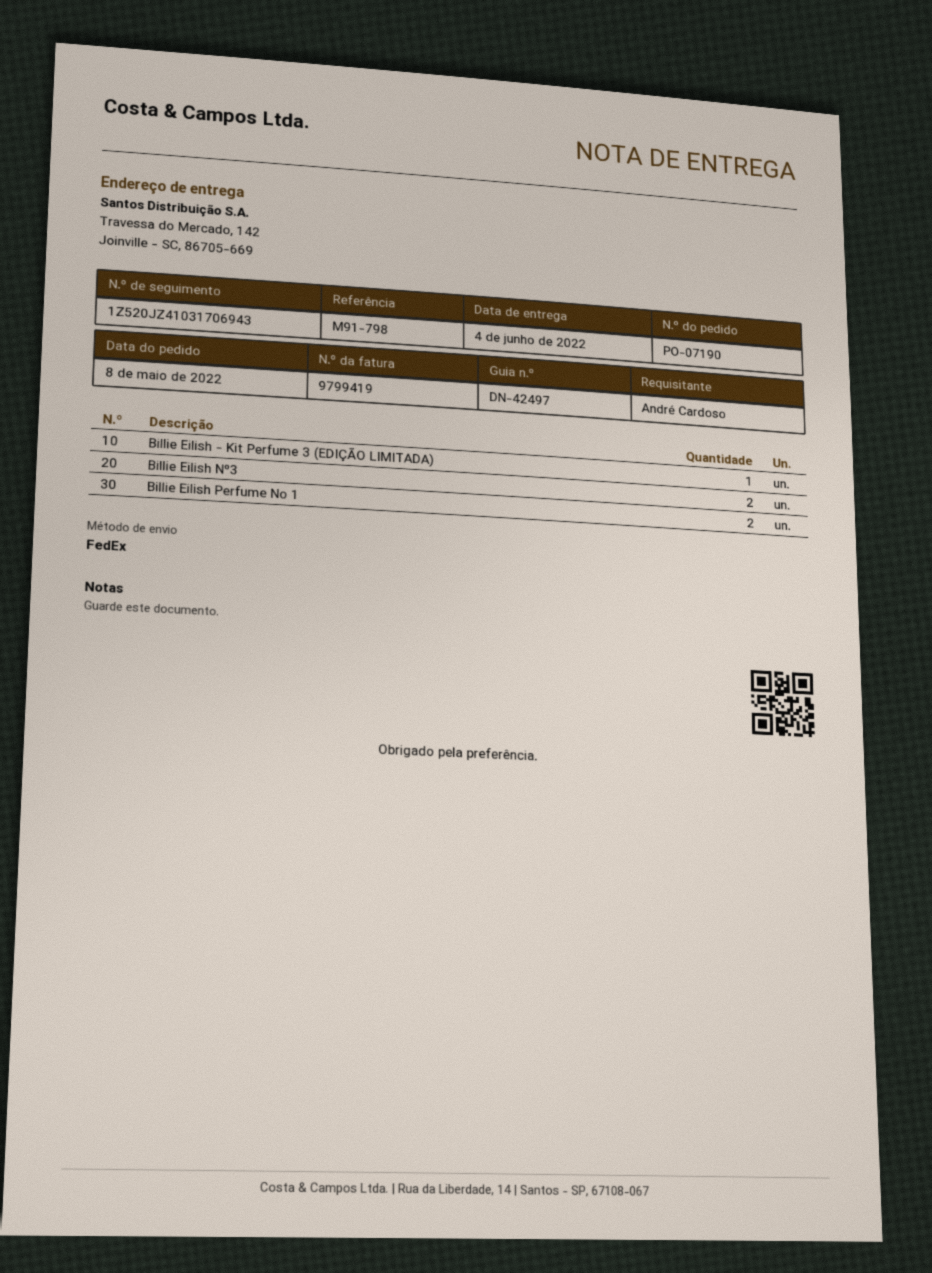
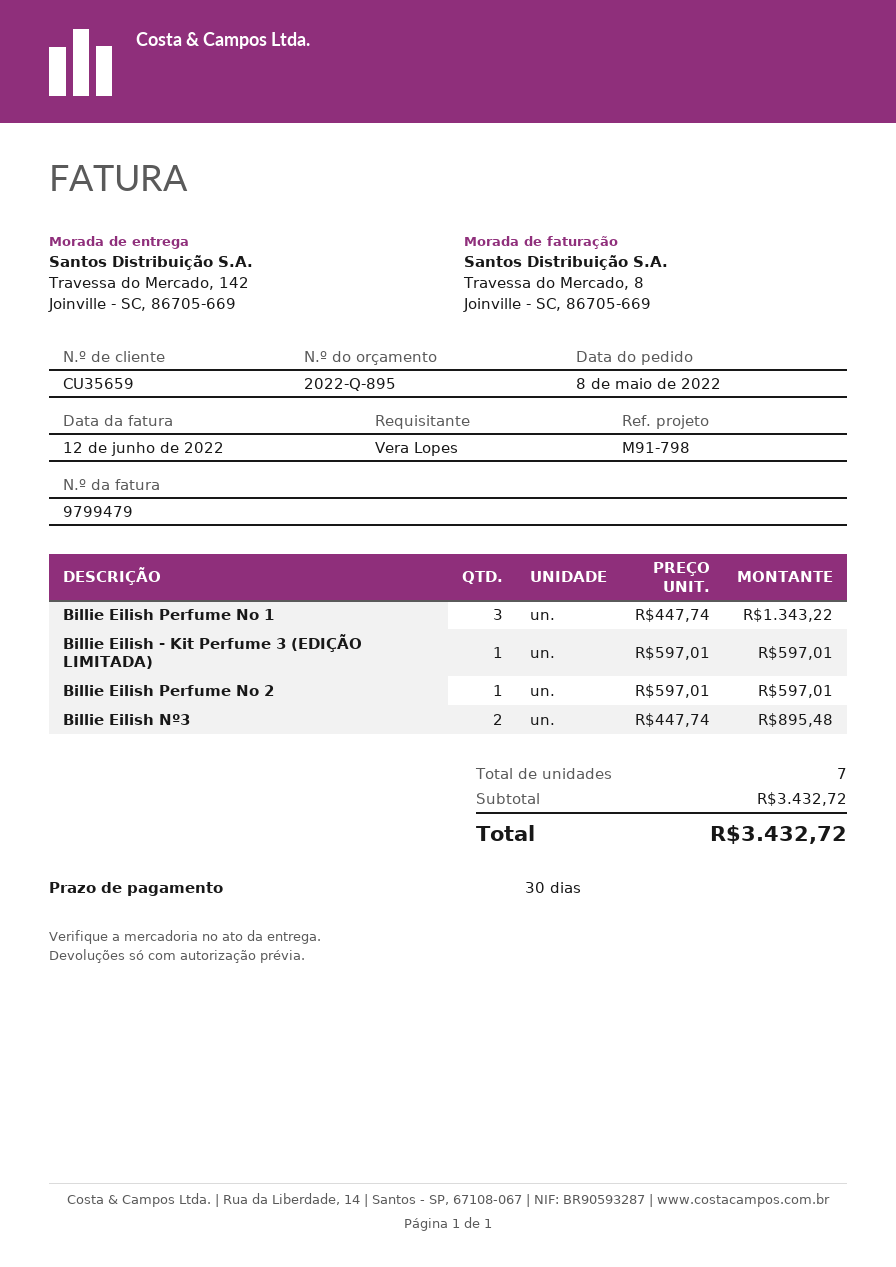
invoice number: 9799419 -> 9799479
ordered by: André Cardoso -> Vera Lopes
Billie Eilish Perfume No 1: 2 -> 3
Billie Eilish Perfume No 2: none -> 1

